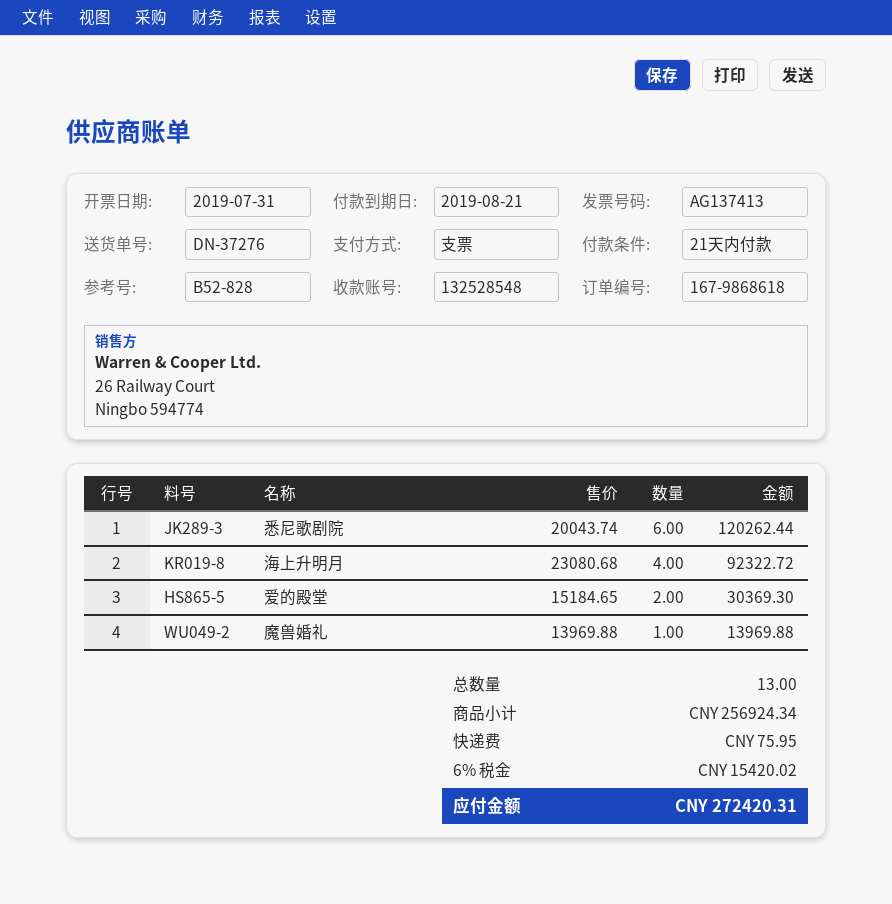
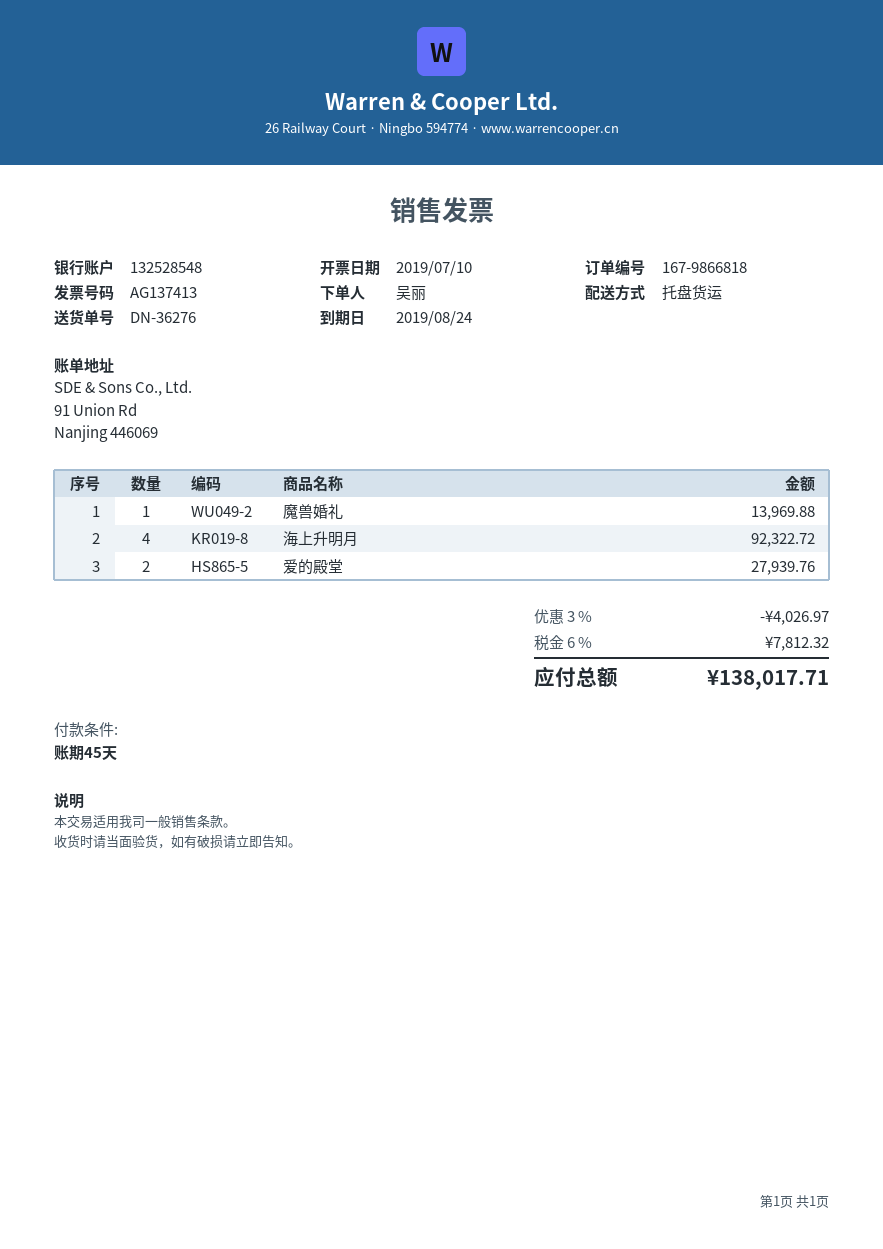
order number: 167-9868618 -> 167-9866818
delivery note number: DN-37276 -> DN-36276
invoice date: 2019-07-31 -> 2019-07-10
payment terms: 21 days -> 45 days
due date: 2019-08-21 -> 2019-08-24
悉尼歌剧院: 6 for 120262.44 -> none
爱的殿堂: 2 for 30369.30 -> 2 for 27939.76
discount: none -> 3% = 4026.97
shipping: 75.95 -> none
tax: 6% = 15420.02 -> 6% = 7812.32
total: 272420.31 -> 138017.71

